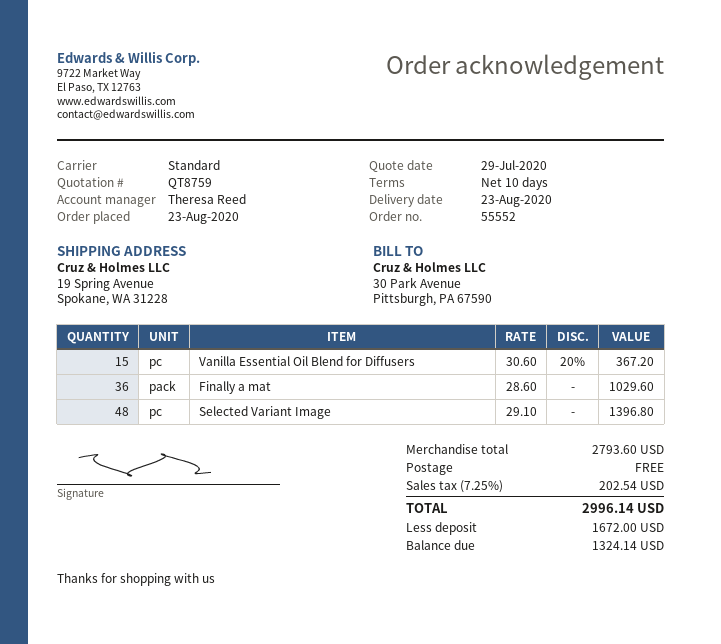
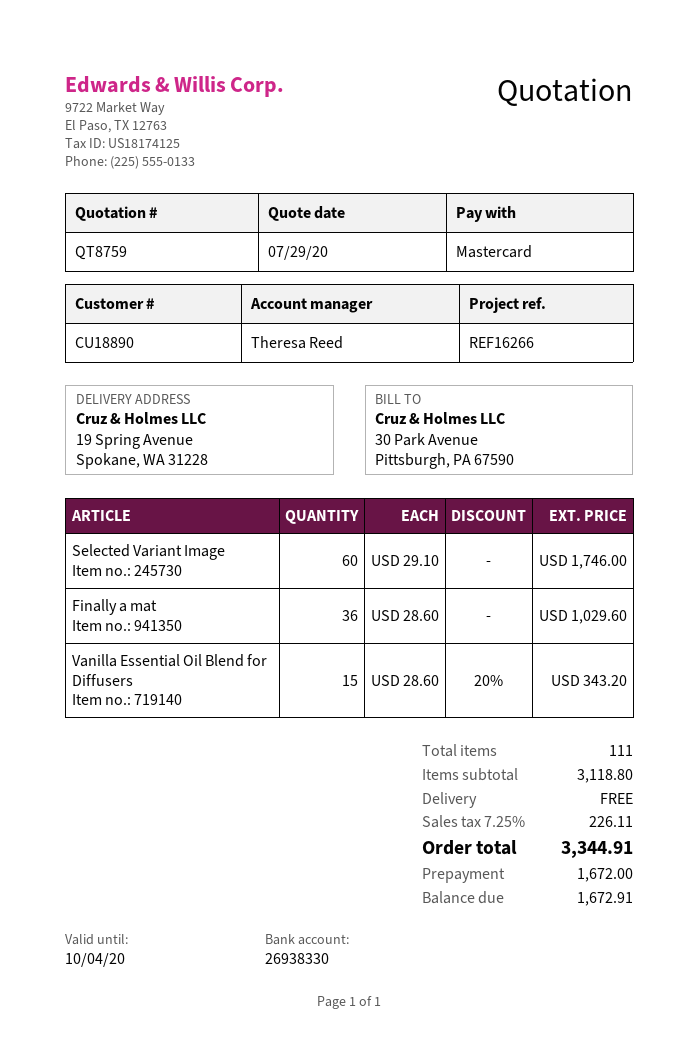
Vanilla Essential Oil Blend for Diffusers: 15 x 30.60 - 20% = 367.20 -> 15 x 28.60 - 20% = 343.20
Selected Variant Image: 48 x 29.10 = 1396.80 -> 60 x 29.10 = 1746.00
subtotal: 2793.60 -> 3118.80
tax: 7.25% = 202.54 -> 7.25% = 226.11
total: 2996.14 -> 3344.91
balance: 1324.14 -> 1672.91

